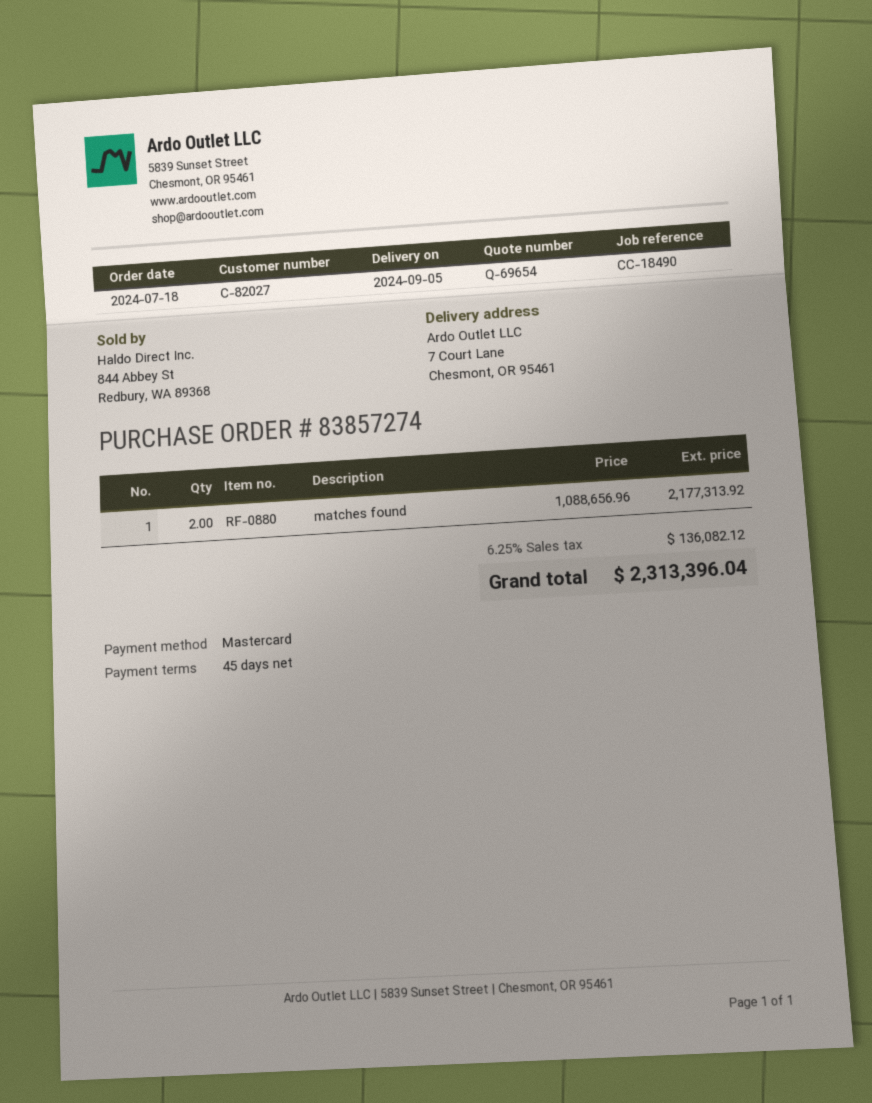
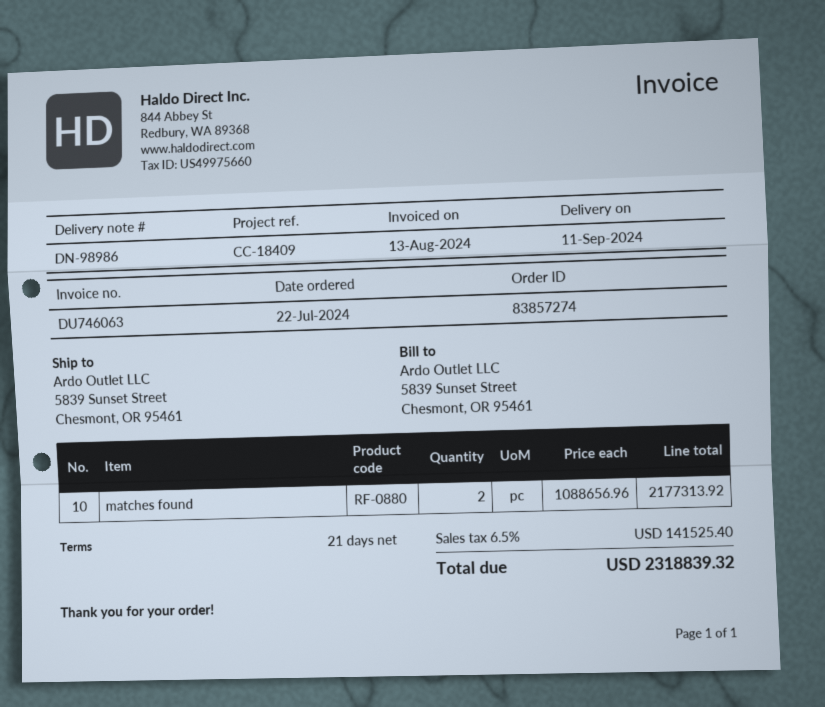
order date: 2024-07-18 -> 2024-07-22
delivery date: 2024-09-05 -> 2024-09-11
payment terms: 45 days -> 21 days
reference: CC-18490 -> CC-18409
ship to: 7 Court Lane, Chesmont, OR 95461 -> 5839 Sunset Street, Chesmont, OR 95461
tax: 6.25% = 136082.12 -> 6.5% = 141525.40
total: 2313396.04 -> 2318839.32

